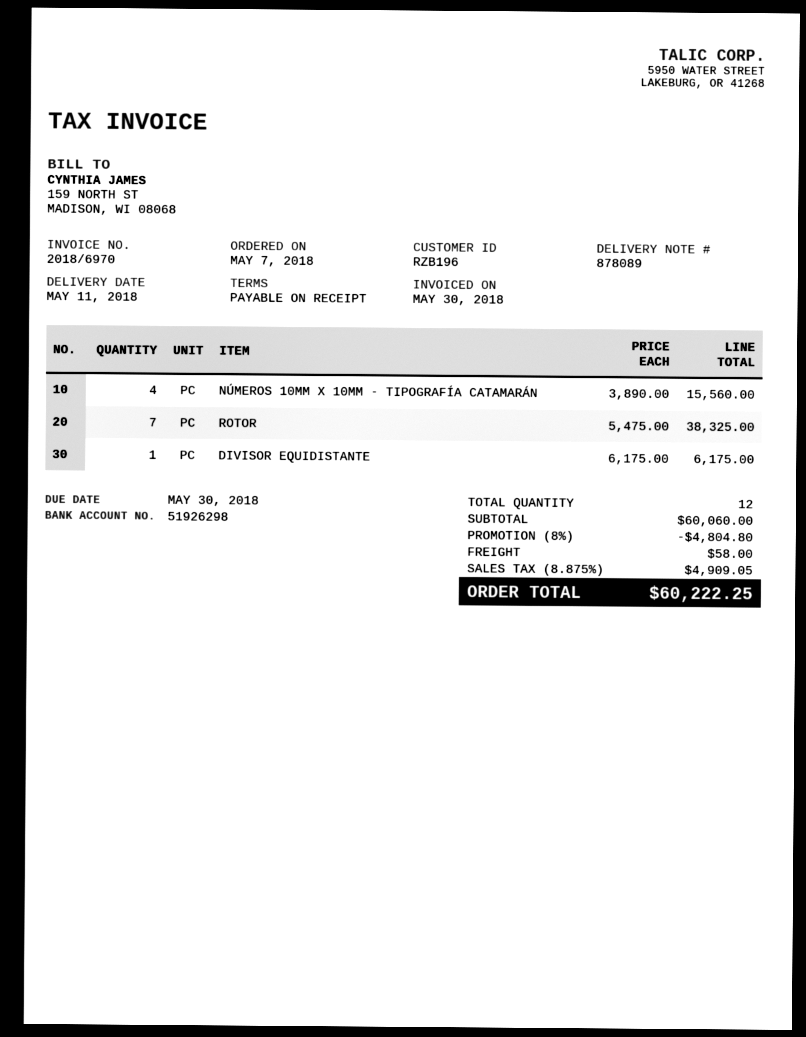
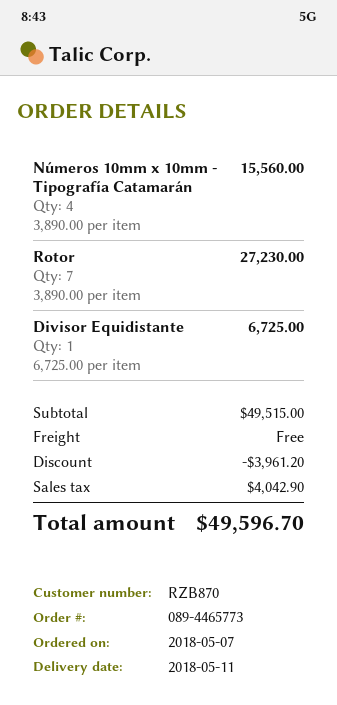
customer number: RZB196 -> RZB870
ROTOR: 7 x 5475.00 = 38325.00 -> 7 x 3890.00 = 27230.00
DIVISOR EQUIDISTANTE: 1 x 6175.00 = 6175.00 -> 1 x 6725.00 = 6725.00
subtotal: 60060.00 -> 49515.00
discount: 4804.80 -> 3961.20
shipping: 58.00 -> 0.00
tax: 4909.05 -> 4042.90
total: 60222.25 -> 49596.70

